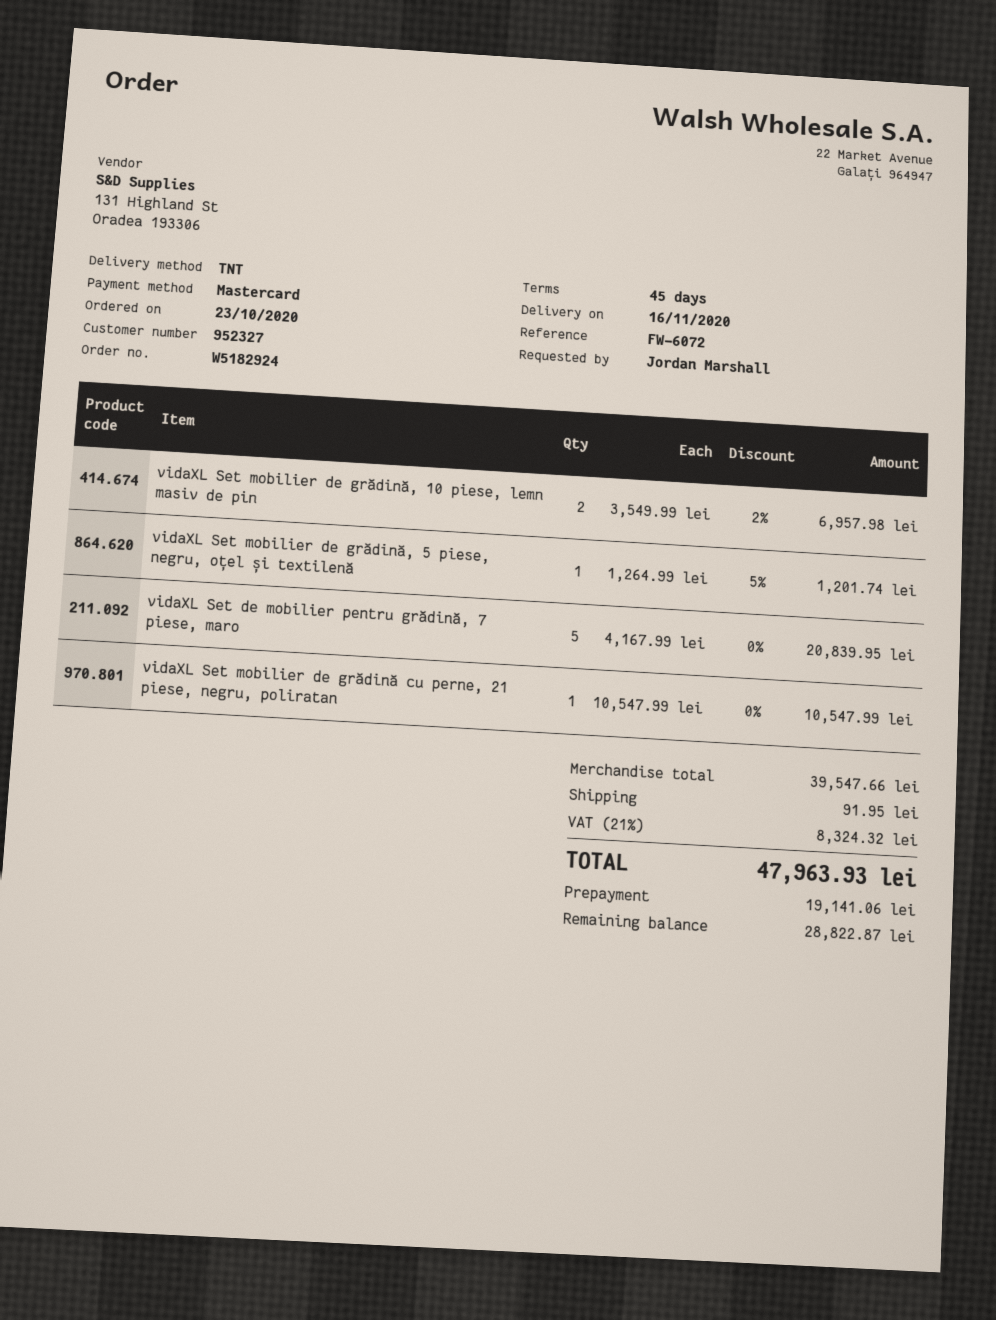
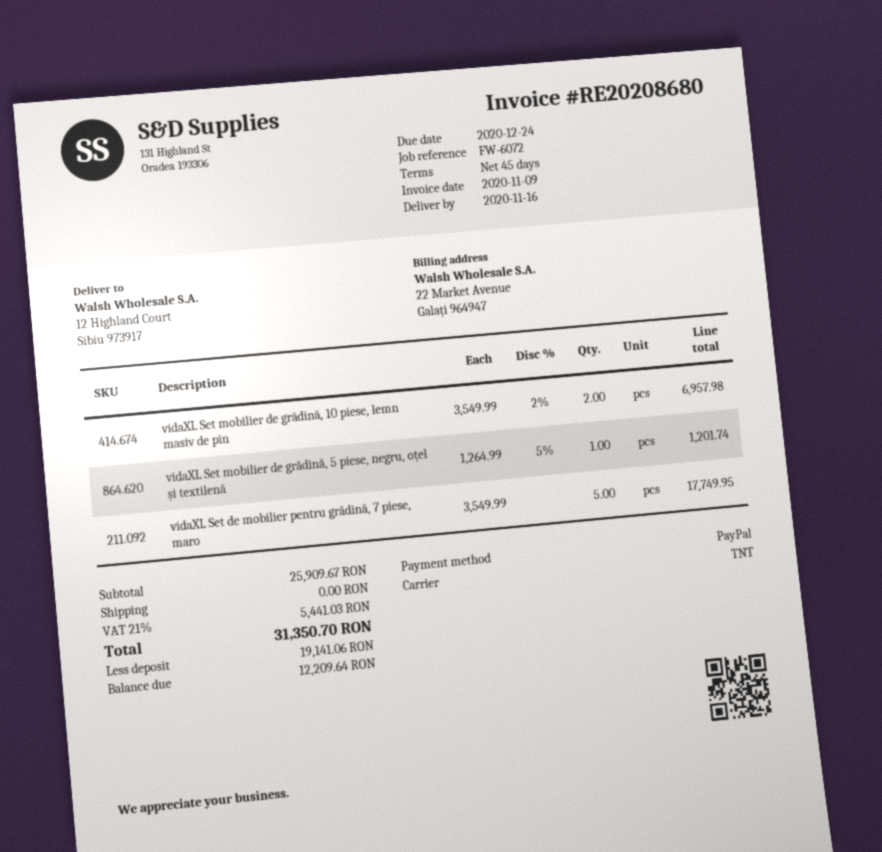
payment method: Mastercard -> PayPal
vidaXL Set de mobilier pentru grădină, 7 piese, maro: 5 x 4167.99 = 20839.95 -> 5 x 3549.99 = 17749.95
vidaXL Set mobilier de grădină cu perne, 21 piese, negru, poliratan: 1 x 10547.99 = 10547.99 -> none
subtotal: 39547.66 -> 25909.67
shipping: 91.95 -> 0.00
tax: 21% = 8324.32 -> 21% = 5441.03
total: 47963.93 -> 31350.70
balance: 28822.87 -> 12209.64

